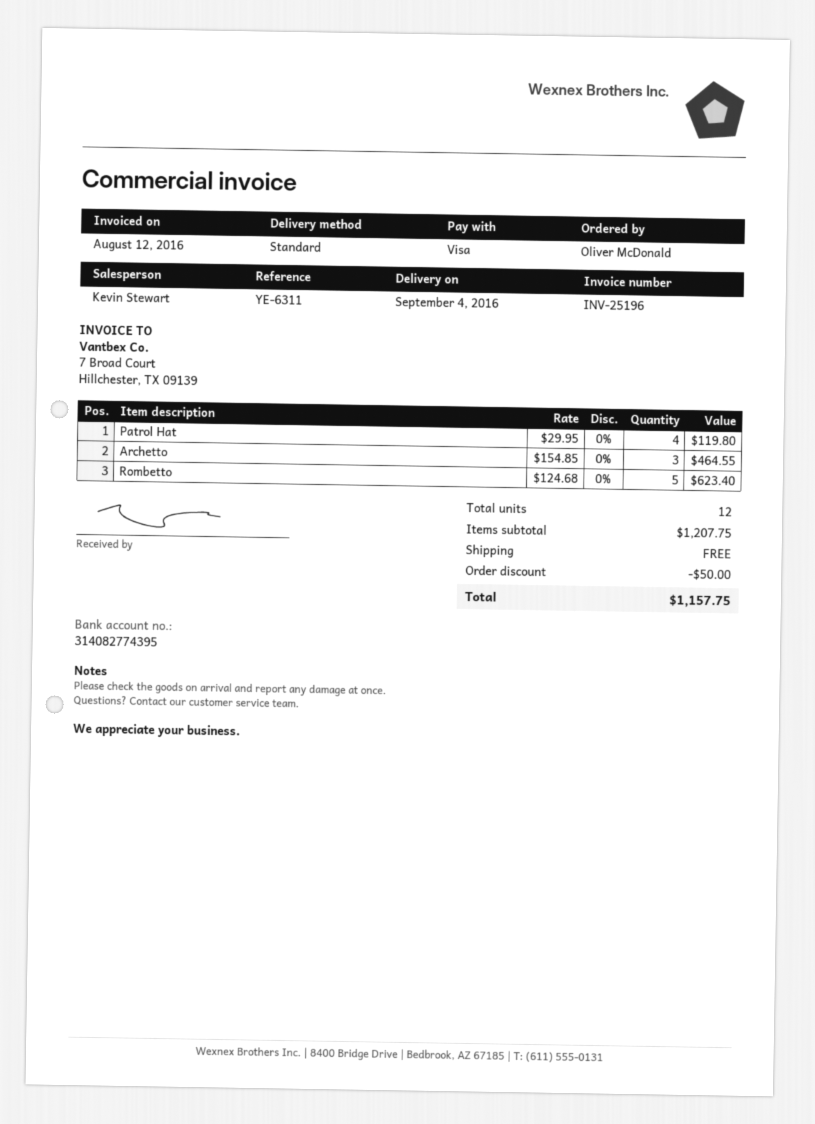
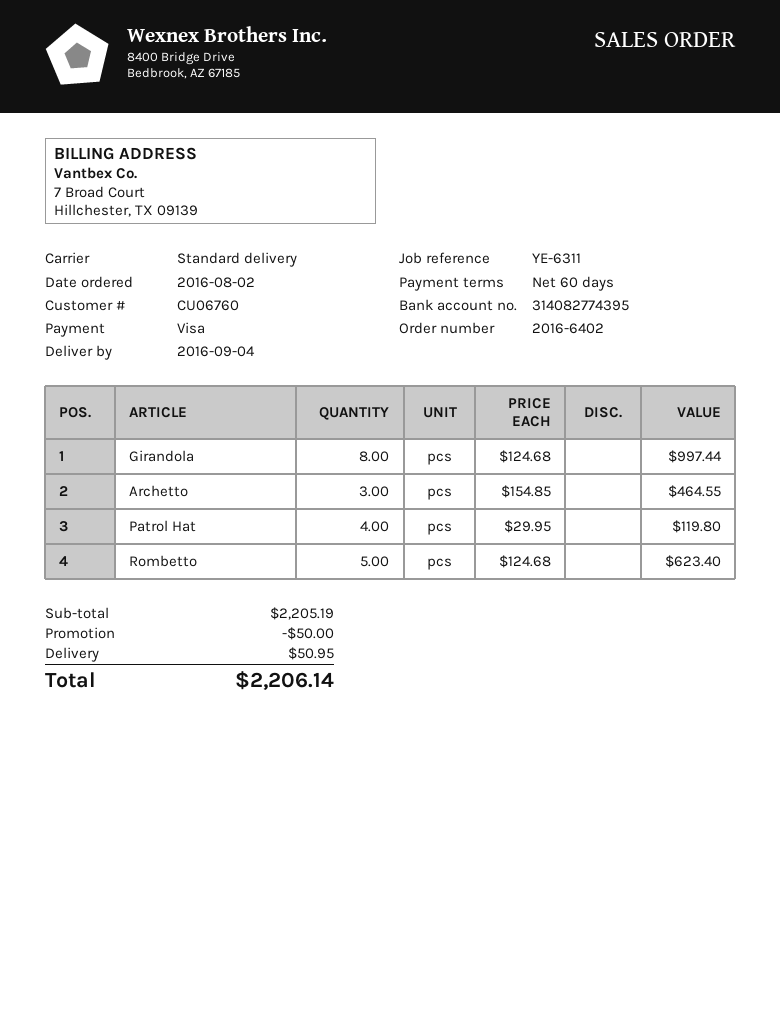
Girandola: none -> 8 x 124.68 = 997.44
subtotal: 1207.75 -> 2205.19
shipping: 0.00 -> 50.95
total: 1157.75 -> 2206.14

